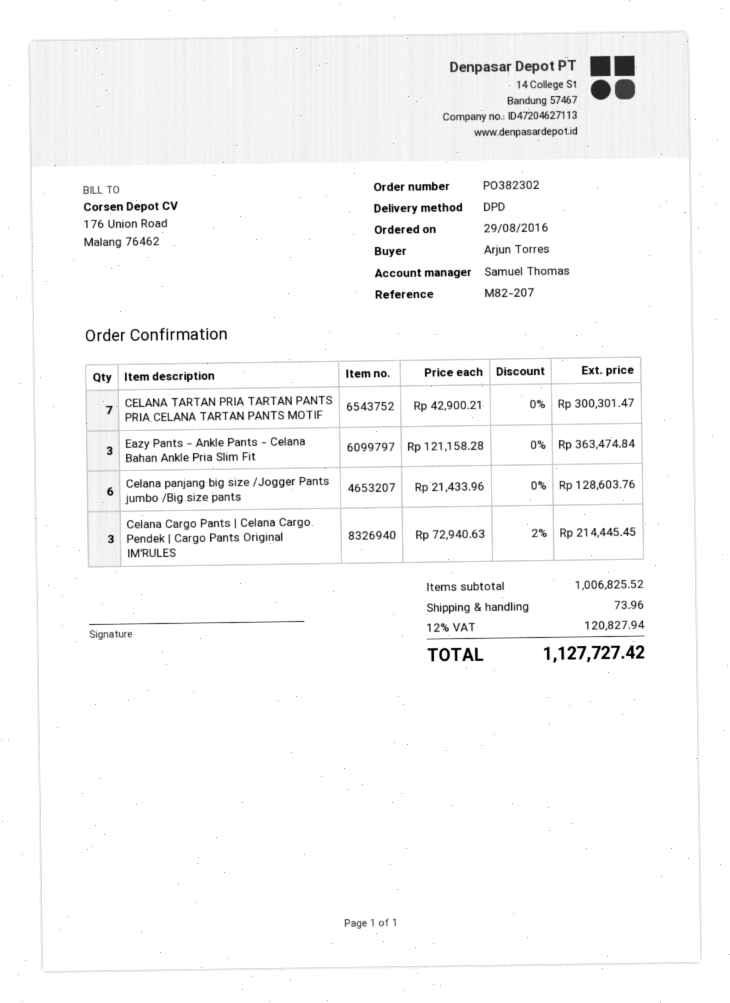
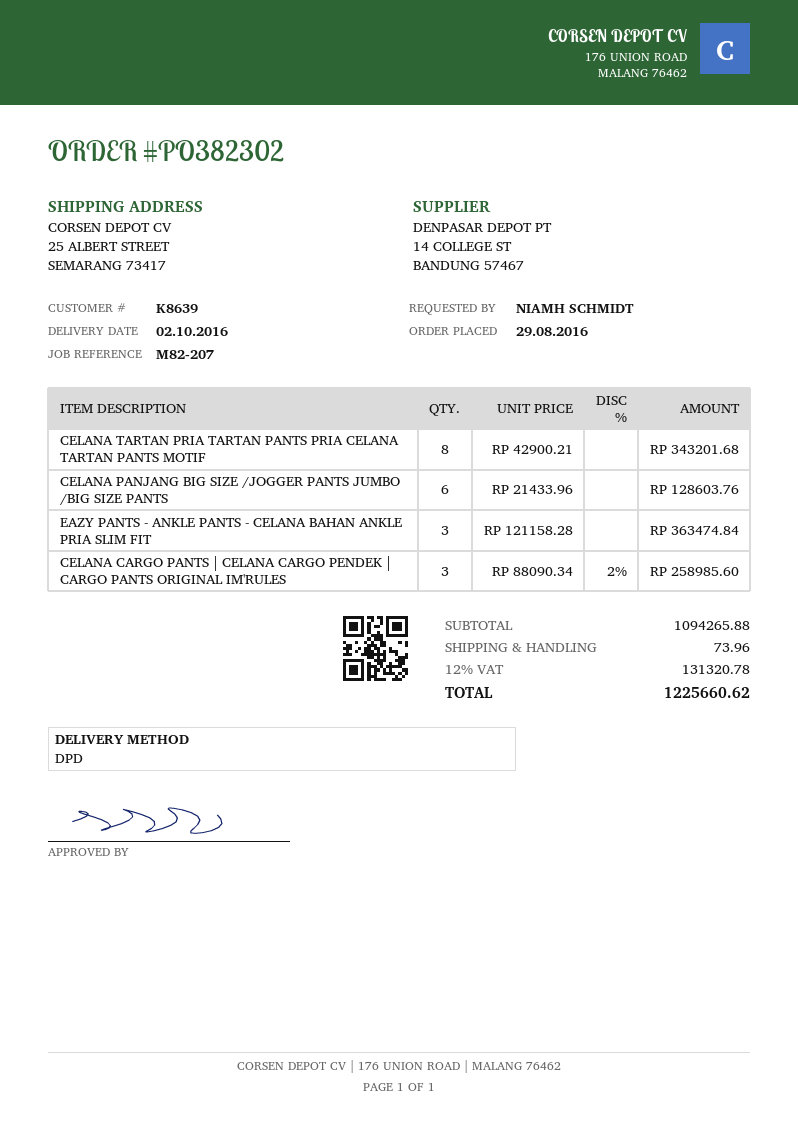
ordered by: Arjun Torres -> NIAMH SCHMIDT
CELANA TARTAN PRIA TARTAN PANTS PRIA CELANA TARTAN PANTS MOTIF: 7 x 42900.21 = 300301.47 -> 8 x 42900.21 = 343201.68
Celana Cargo Pants | Celana Cargo Pendek | Cargo Pants Original IM'RULES: 3 x 72940.63 - 2% = 214445.45 -> 3 x 88090.34 - 2% = 258985.60
subtotal: 1006825.52 -> 1094265.88
tax: 12% = 120827.94 -> 12% = 131320.78
total: 1127727.42 -> 1225660.62

